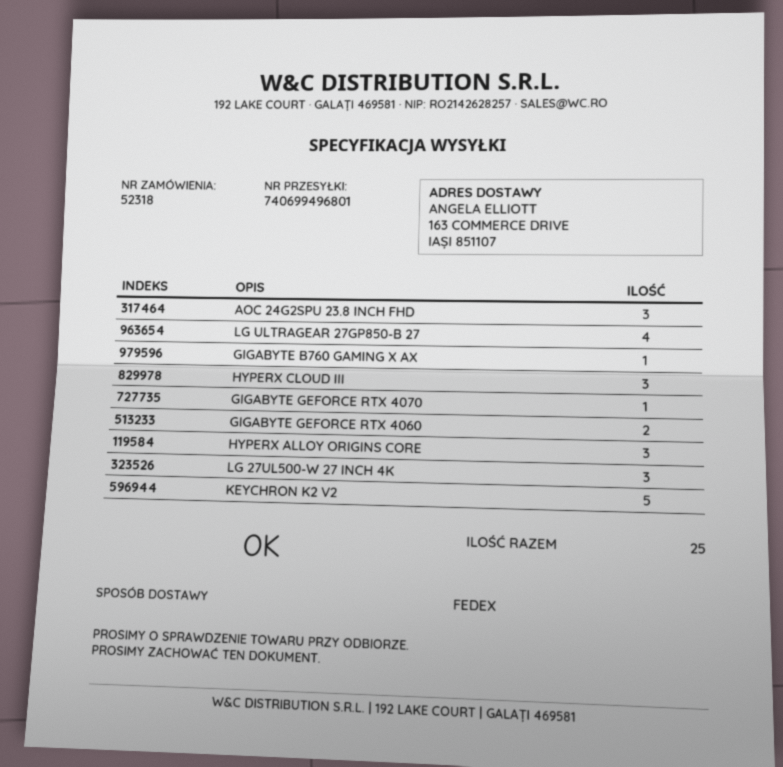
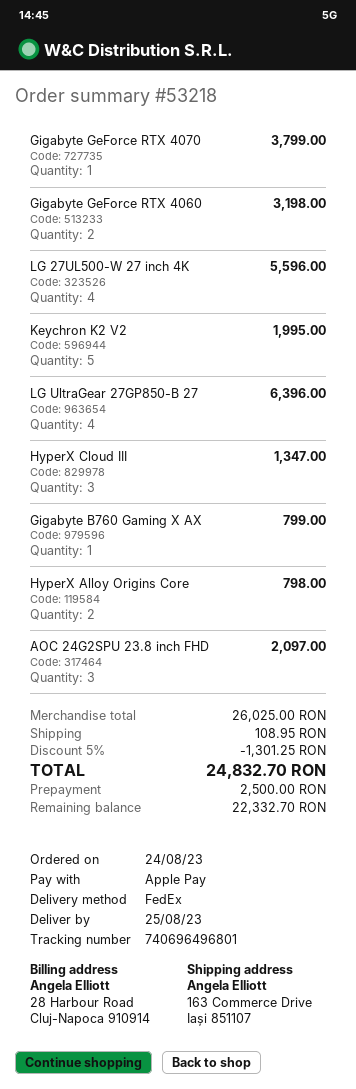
order number: 52318 -> 53218
tracking number: 740699496801 -> 740696496801
HYPERX ALLOY ORIGINS CORE: 3 -> 2
LG 27UL500-W 27 INCH 4K: 3 -> 4

